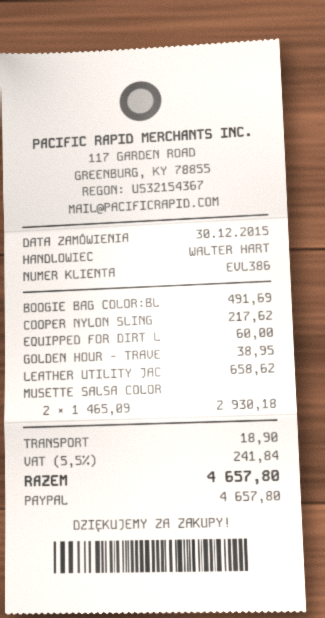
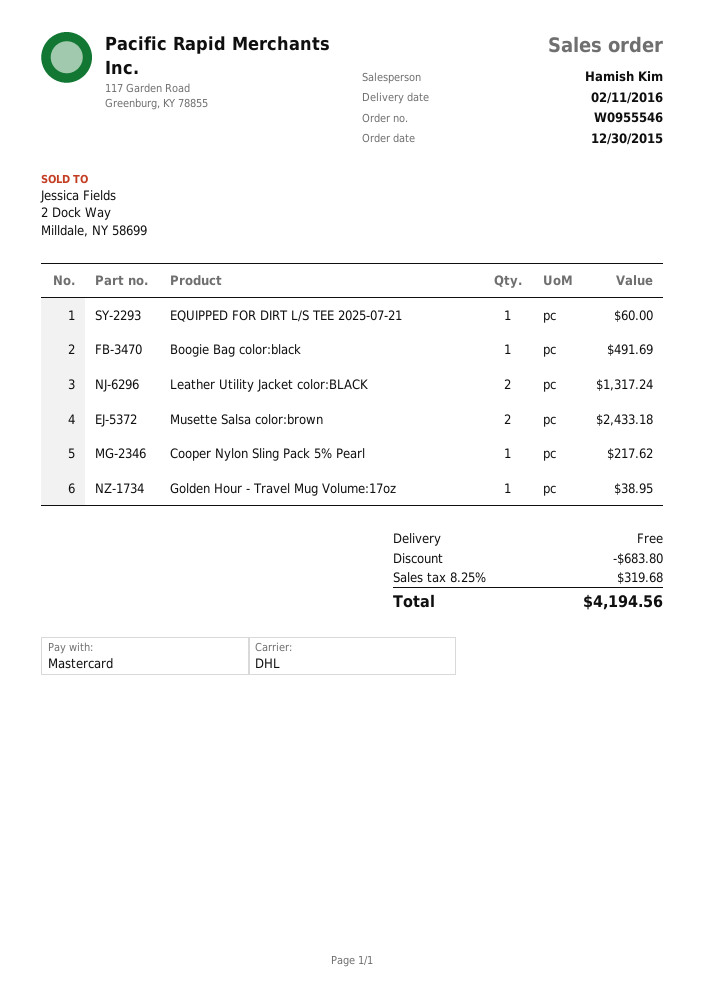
sales rep: WALTER HART -> Hamish Kim
payment method: PayPal -> Mastercard
LEATHER UTILITY JAC: 1 for 658.62 -> 2 for 1317.24
MUSETTE SALSA COLOR: 2 for 2930.18 -> 2 for 2433.18
discount: none -> 683.80
shipping: 18.90 -> 0.00
tax: 5.5% = 241.84 -> 8.25% = 319.68
total: 4657.80 -> 4194.56

